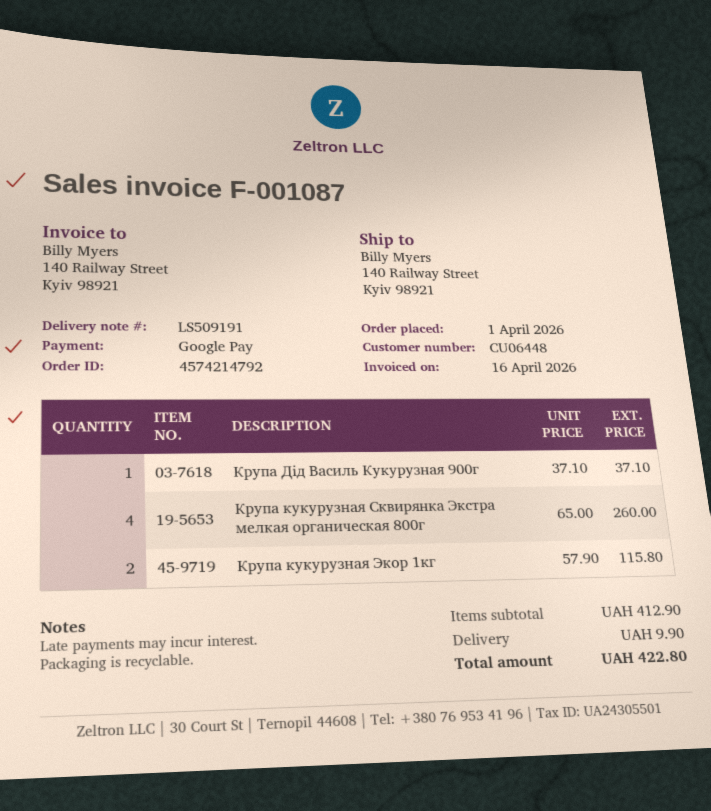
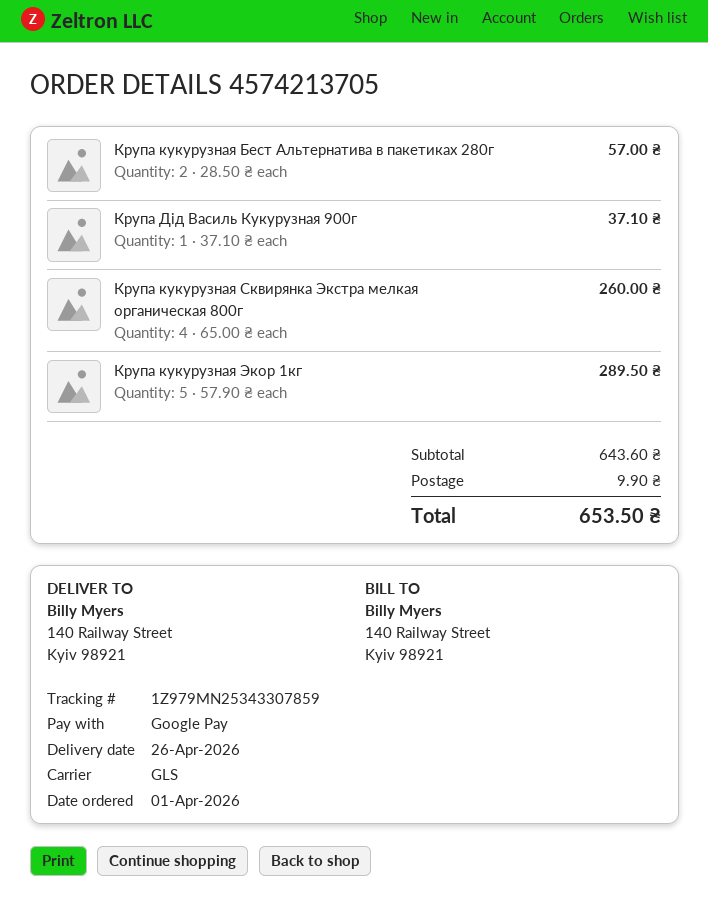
order number: 4574214792 -> 4574213705
Крупа кукурузная Экор 1кг: 2 x 57.90 = 115.80 -> 5 x 57.90 = 289.50
Крупа кукурузная Бест Альтернатива в пакетиках 280г: none -> 2 x 28.50 = 57.00
subtotal: 412.90 -> 643.60
total: 422.80 -> 653.50

